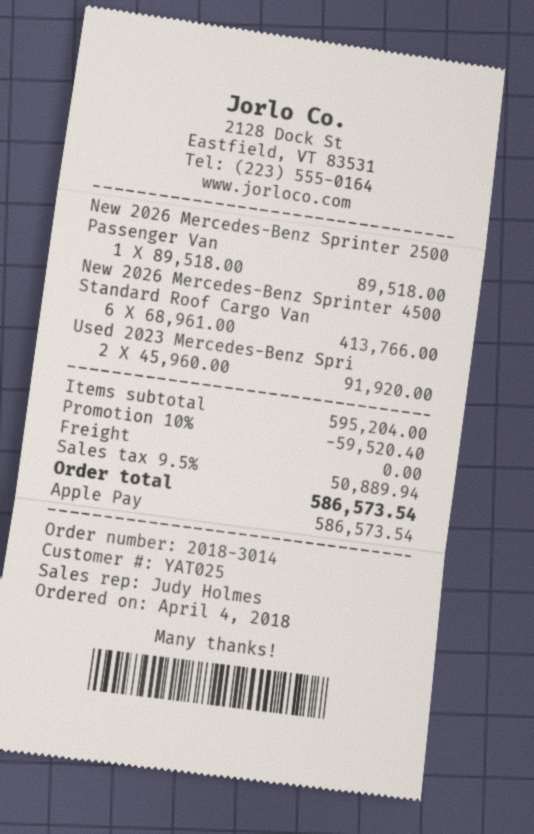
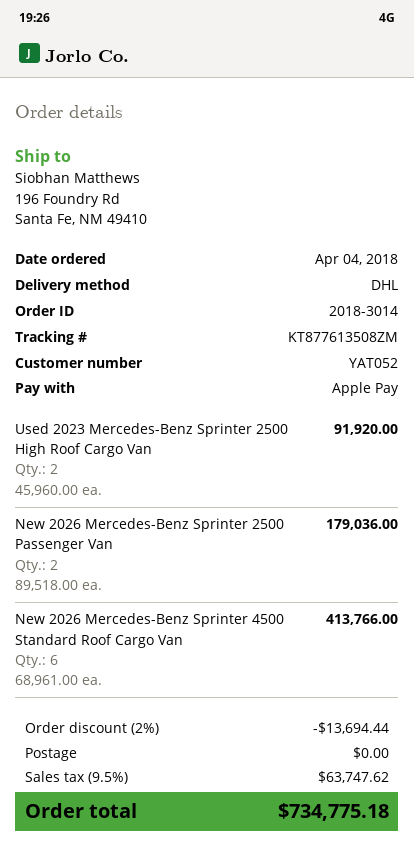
customer number: YAT025 -> YAT052
New 2026 Mercedes-Benz Sprinter 2500 Passenger Van: 1 x 89518.00 = 89518.00 -> 2 x 89518.00 = 179036.00
discount: 10% = 59520.40 -> 2% = 13694.44
tax: 9.5% = 50889.94 -> 9.5% = 63747.62
total: 586573.54 -> 734775.18

